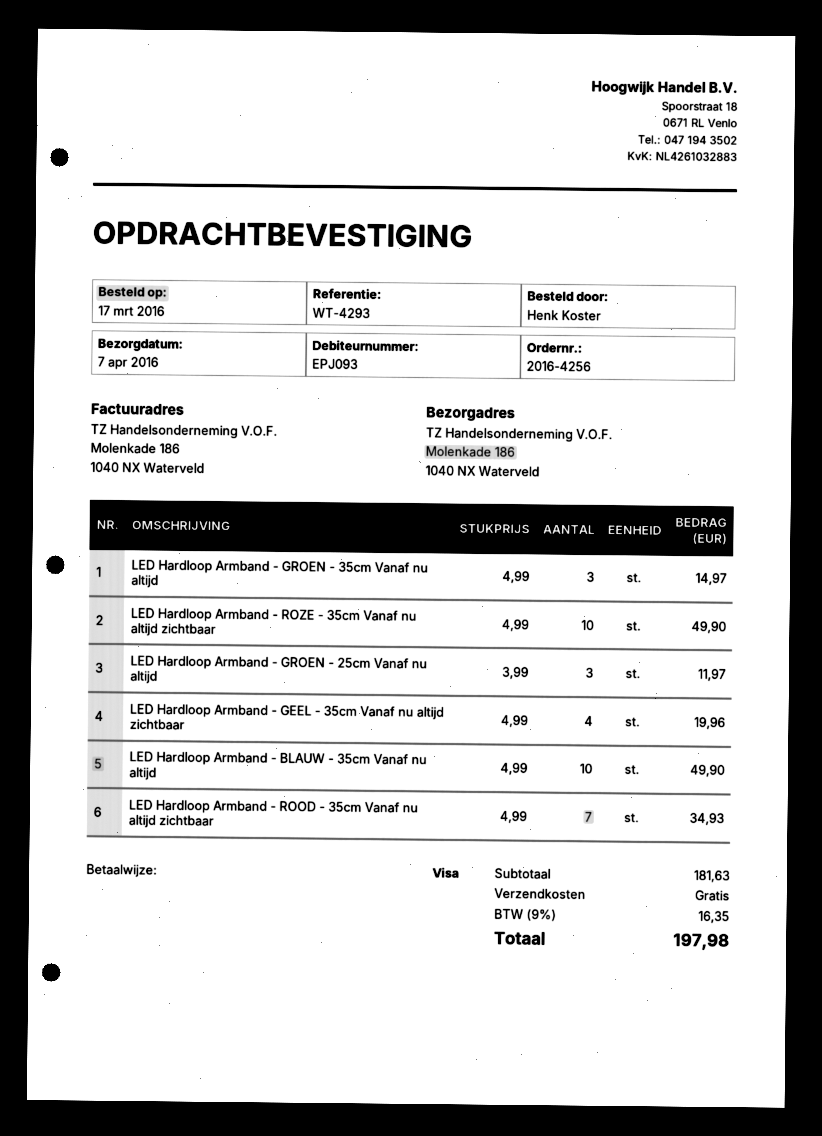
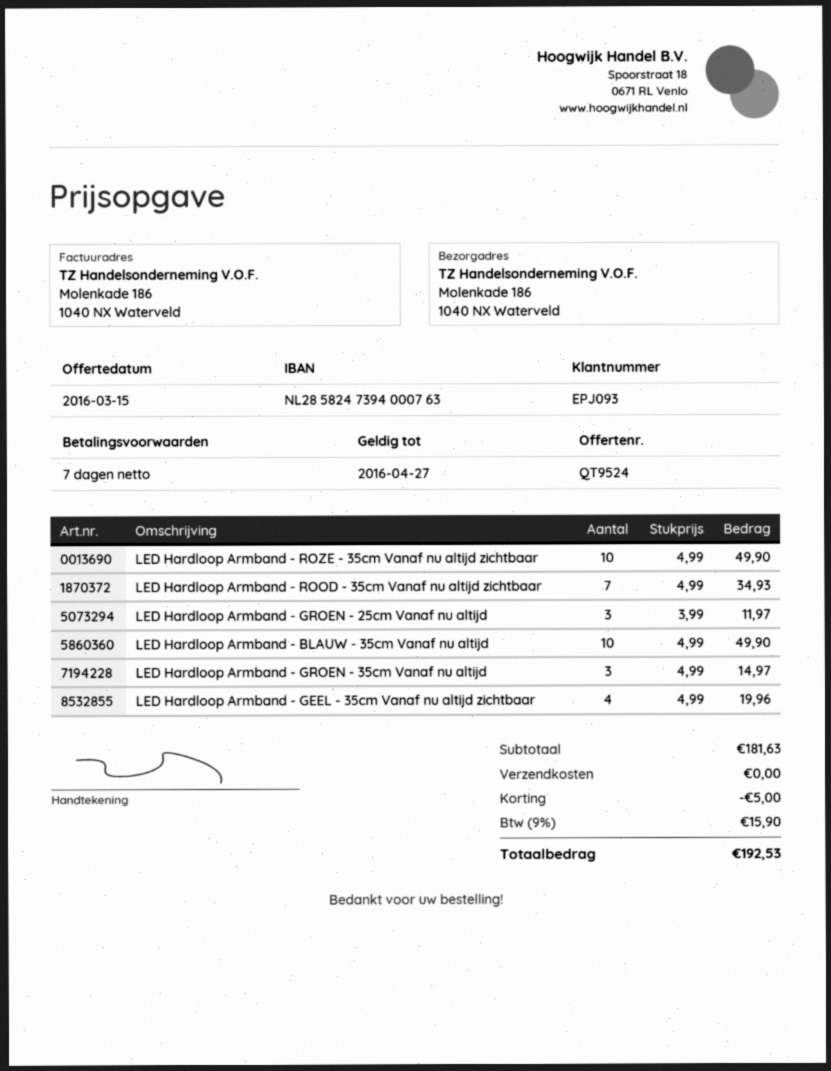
discount: none -> 5.00
tax: 9% = 16.35 -> 9% = 15.90
total: 197.98 -> 192.53

